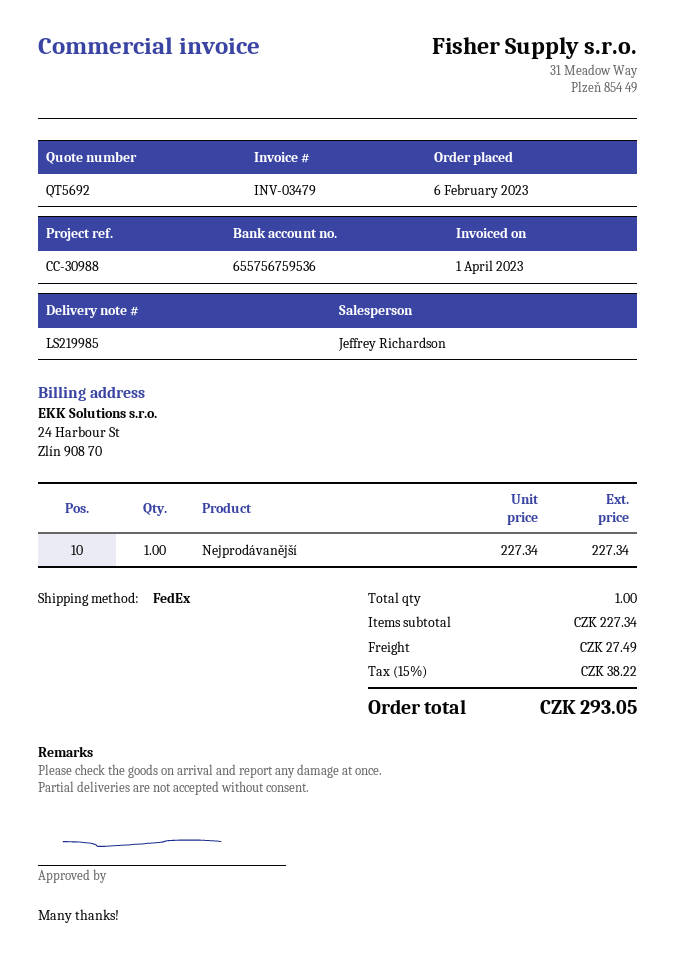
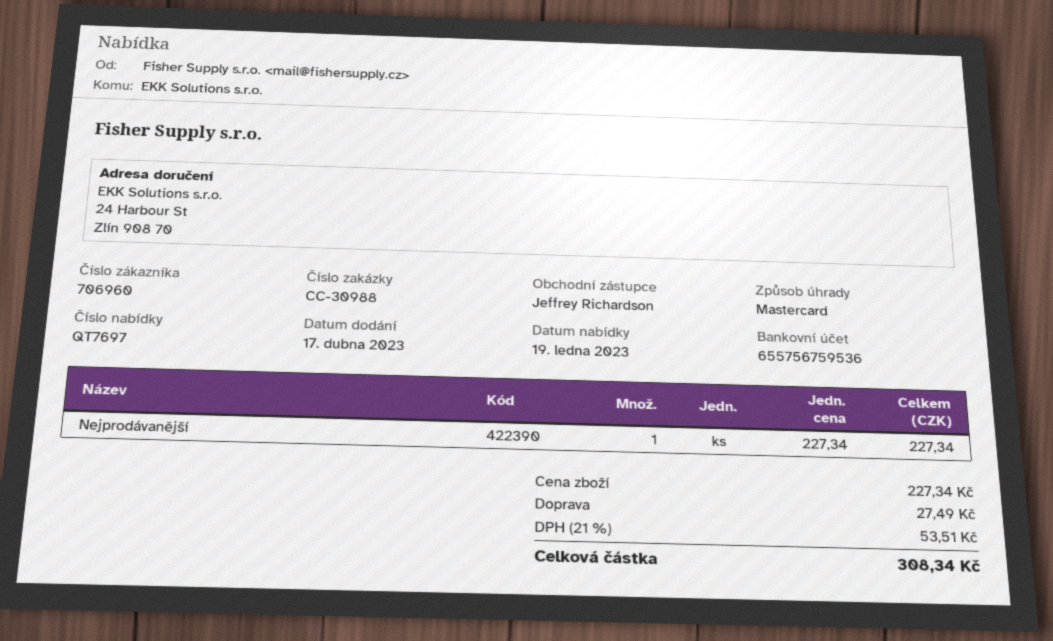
quote number: QT5692 -> QT7697
tax: 15% = 38.22 -> 21% = 53.51
total: 293.05 -> 308.34

